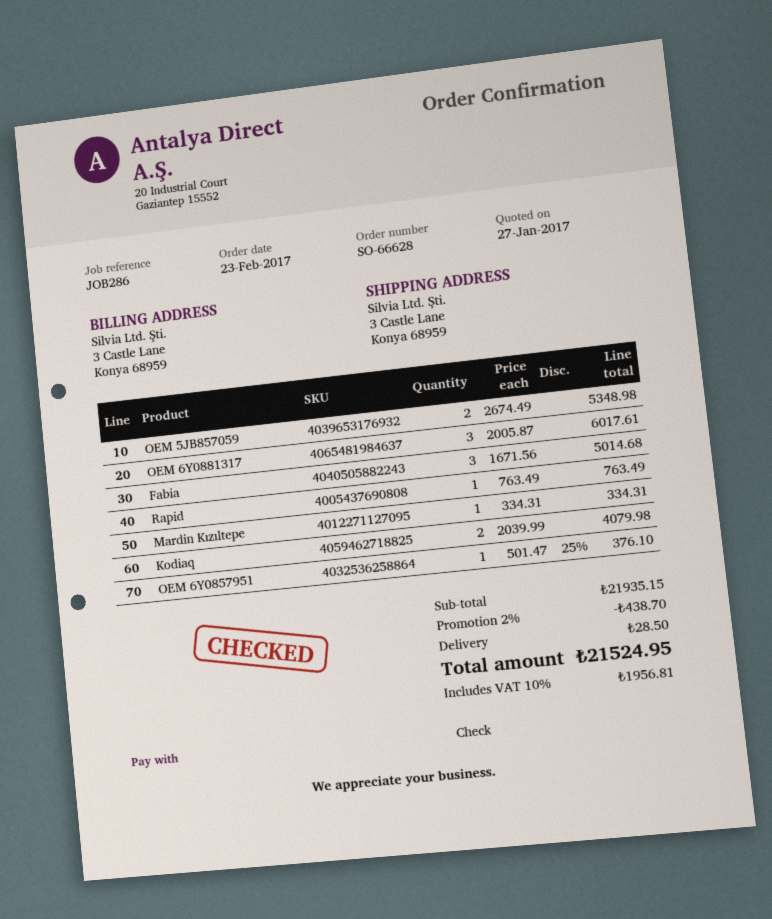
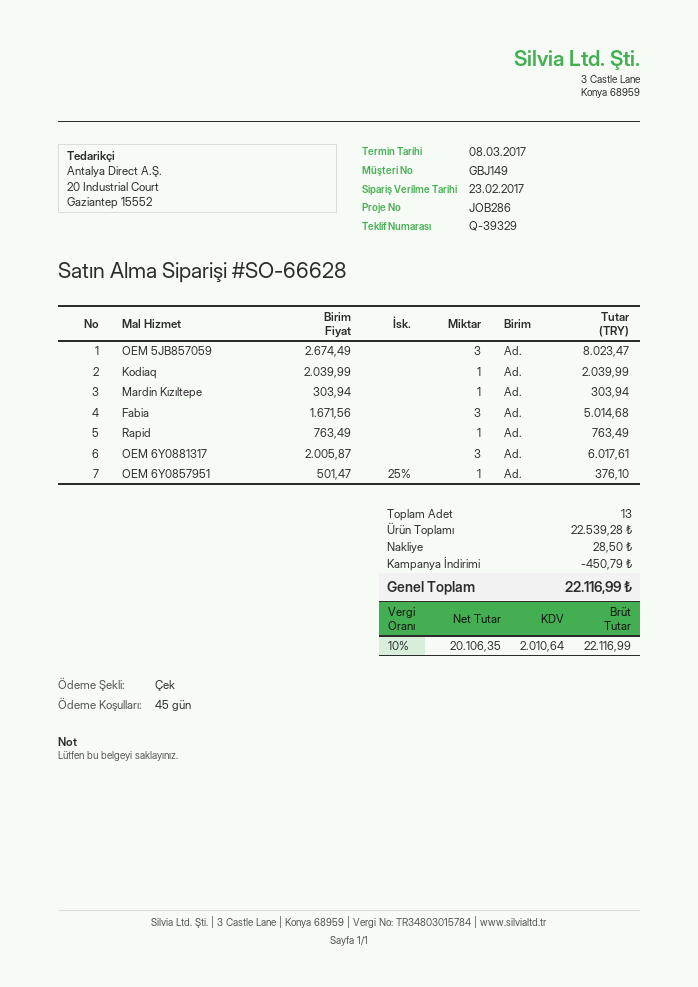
OEM 5JB857059: 2 x 2674.49 = 5348.98 -> 3 x 2674.49 = 8023.47
Mardin Kızıltepe: 1 x 334.31 = 334.31 -> 1 x 303.94 = 303.94
Kodiaq: 2 x 2039.99 = 4079.98 -> 1 x 2039.99 = 2039.99
subtotal: 21935.15 -> 22539.28
discount: 438.70 -> 450.79
tax: 10% = 1956.81 -> 10% = 2010.64
total: 21524.95 -> 22116.99

